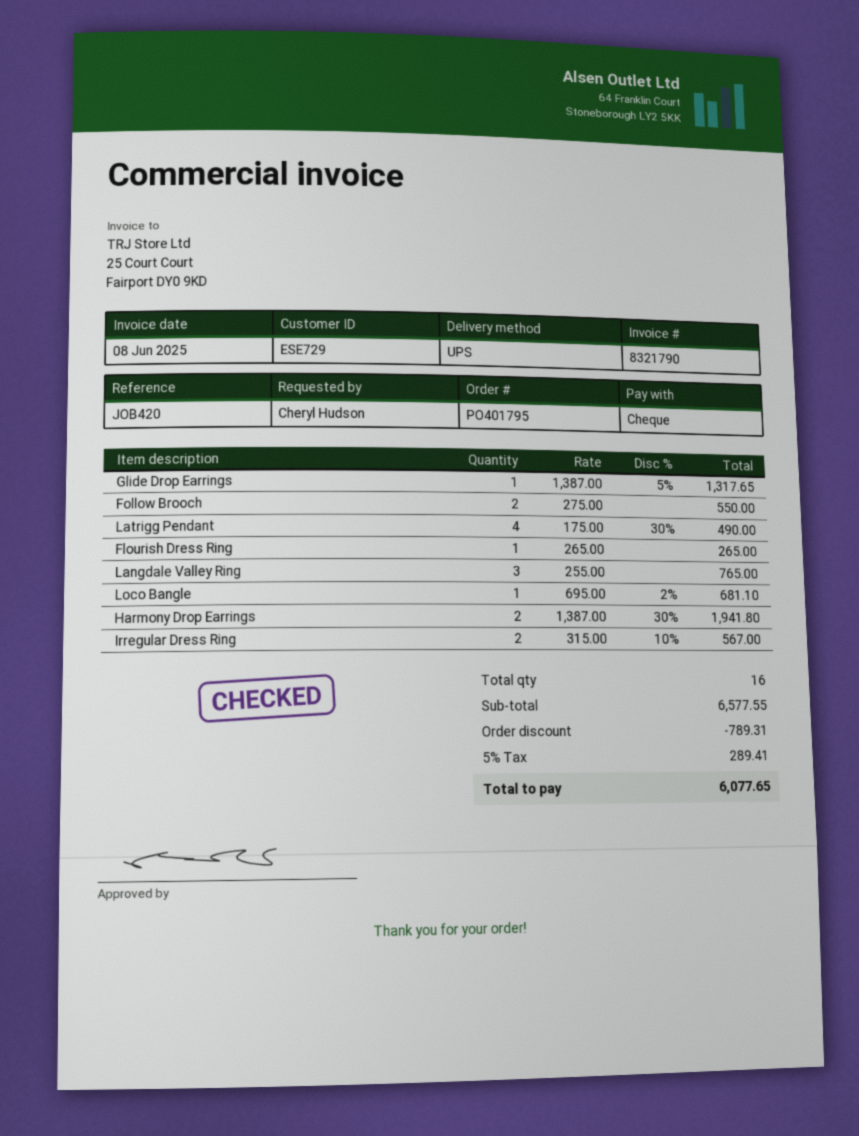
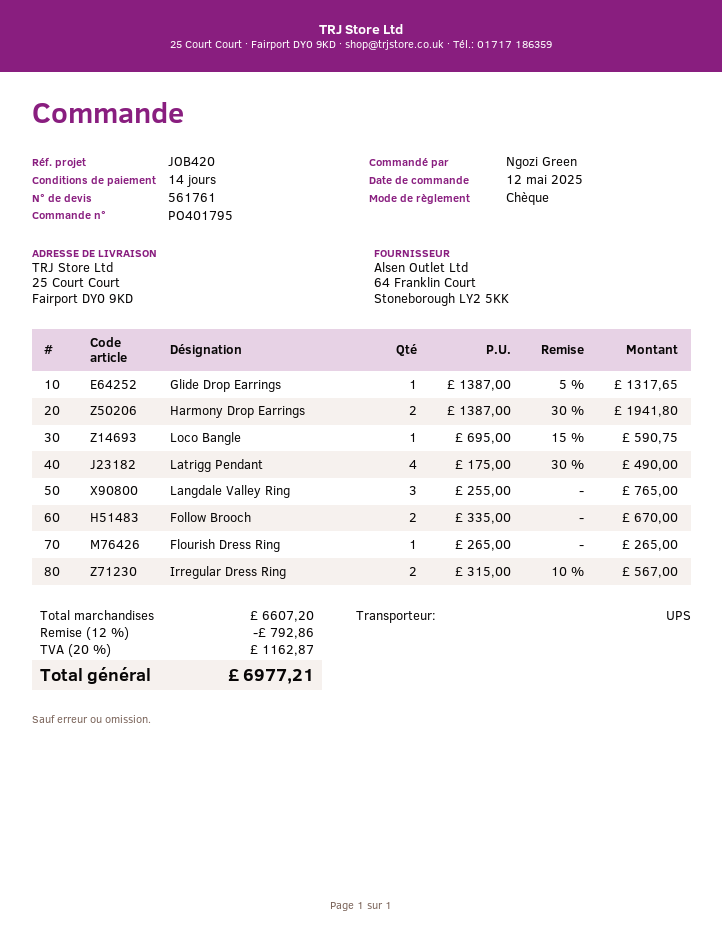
ordered by: Cheryl Hudson -> Ngozi Green
Follow Brooch: 2 x 275.00 = 550.00 -> 2 x 335.00 = 670.00
Loco Bangle: 1 x 695.00 - 2% = 681.10 -> 1 x 695.00 - 15% = 590.75
subtotal: 6577.55 -> 6607.20
discount: 789.31 -> 792.86
tax: 5% = 289.41 -> 20% = 1162.87
total: 6077.65 -> 6977.21

